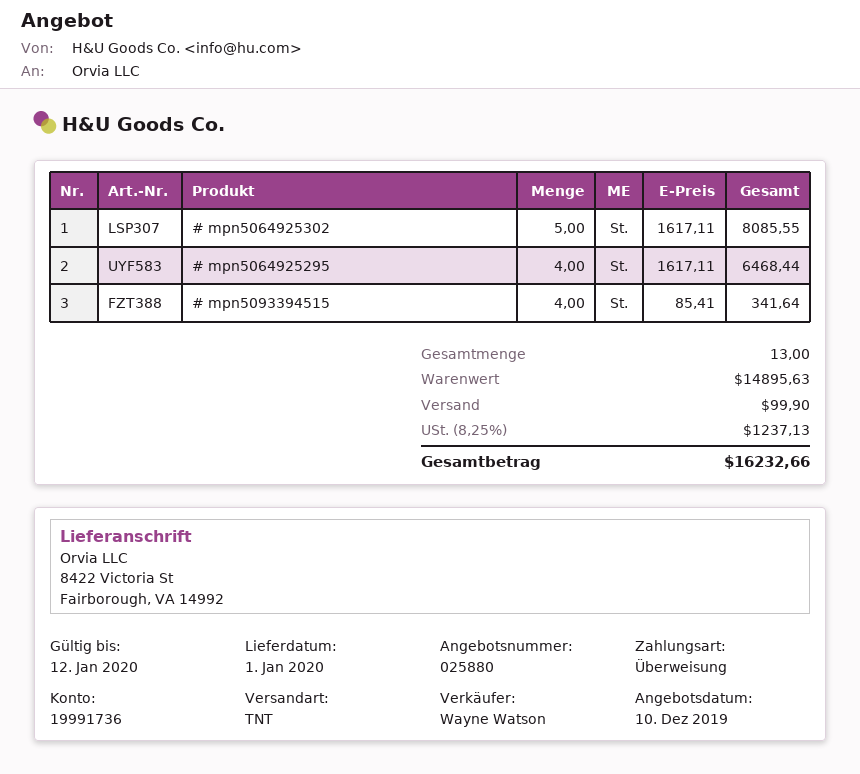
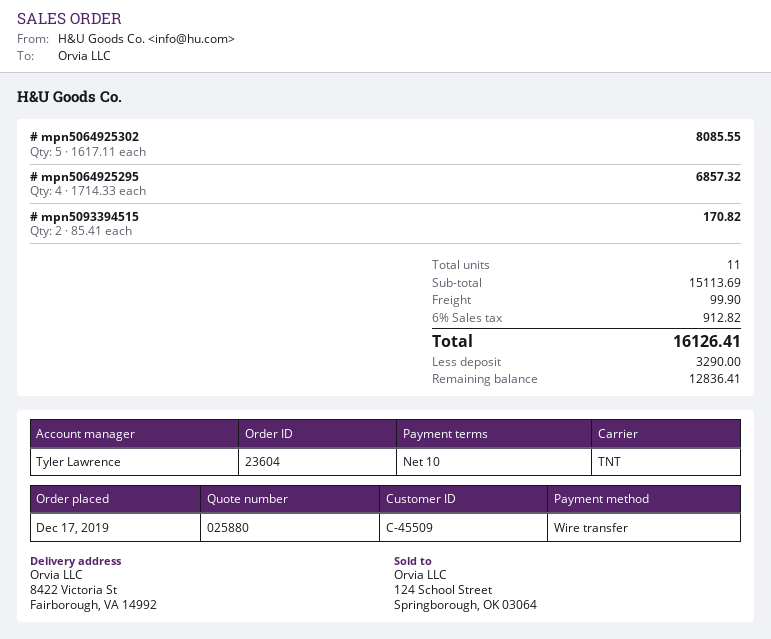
sales rep: Wayne Watson -> Tyler Lawrence
# mpn5064925295: 4 x 1617.11 = 6468.44 -> 4 x 1714.33 = 6857.32
# mpn5093394515: 4 x 85.41 = 341.64 -> 2 x 85.41 = 170.82
total quantity: 13 -> 11
subtotal: 14895.63 -> 15113.69
tax: 8.25% = 1237.13 -> 6% = 912.82
total: 16232.66 -> 16126.41

